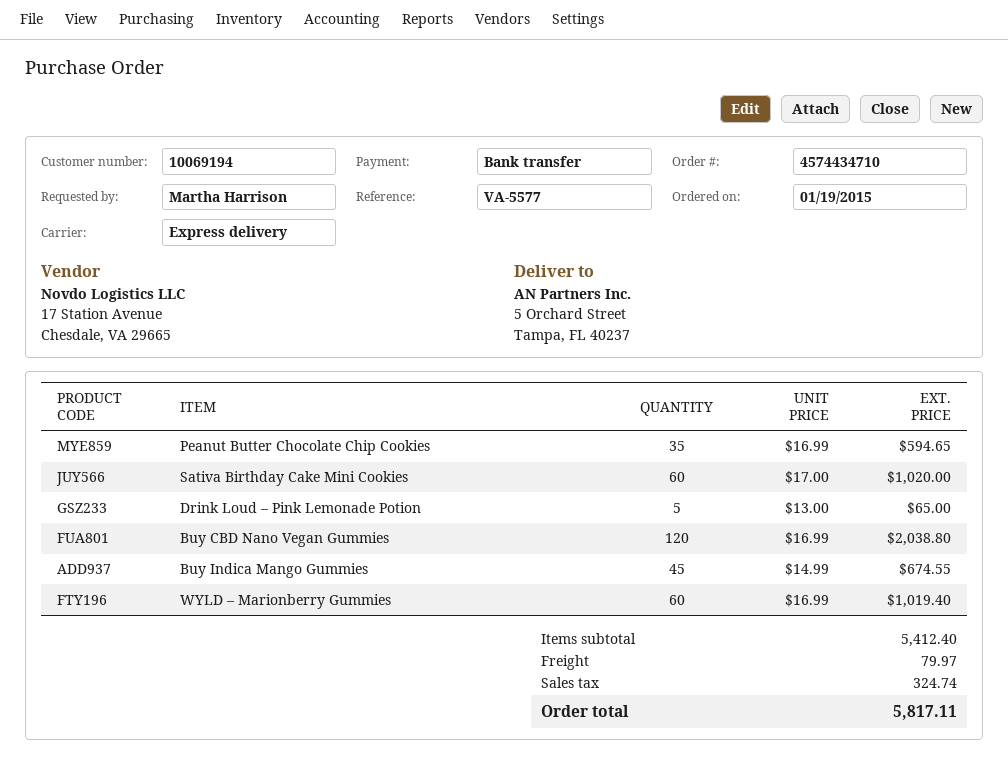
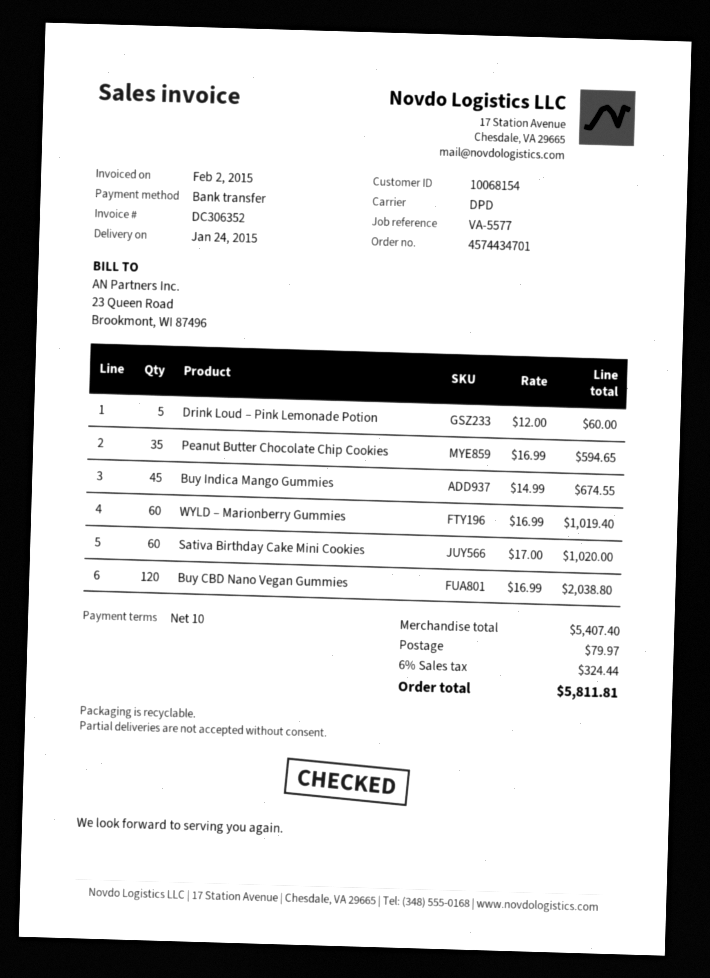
order number: 4574434710 -> 4574434701
customer number: 10069194 -> 10068154
shipping method: express -> DPD
Drink Loud – Pink Lemonade Potion: 5 x 13.00 = 65.00 -> 5 x 12.00 = 60.00
subtotal: 5412.40 -> 5407.40
tax: 324.74 -> 324.44
total: 5817.11 -> 5811.81

